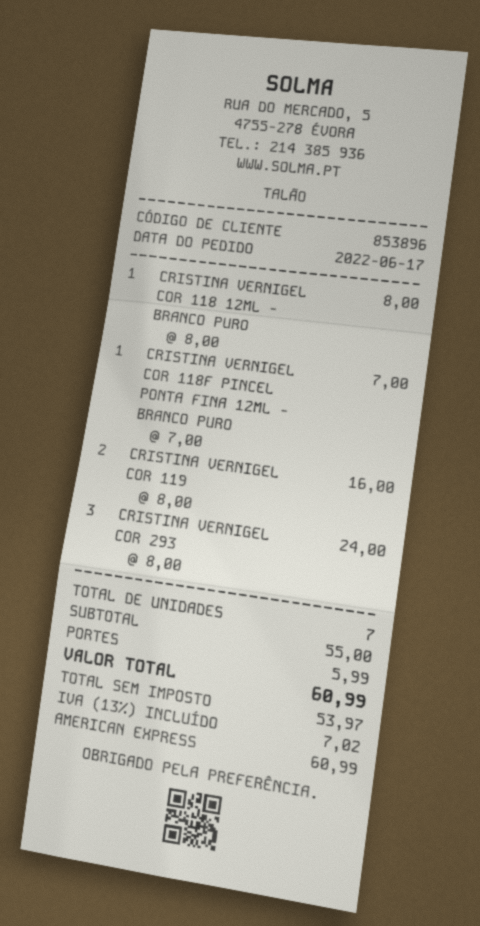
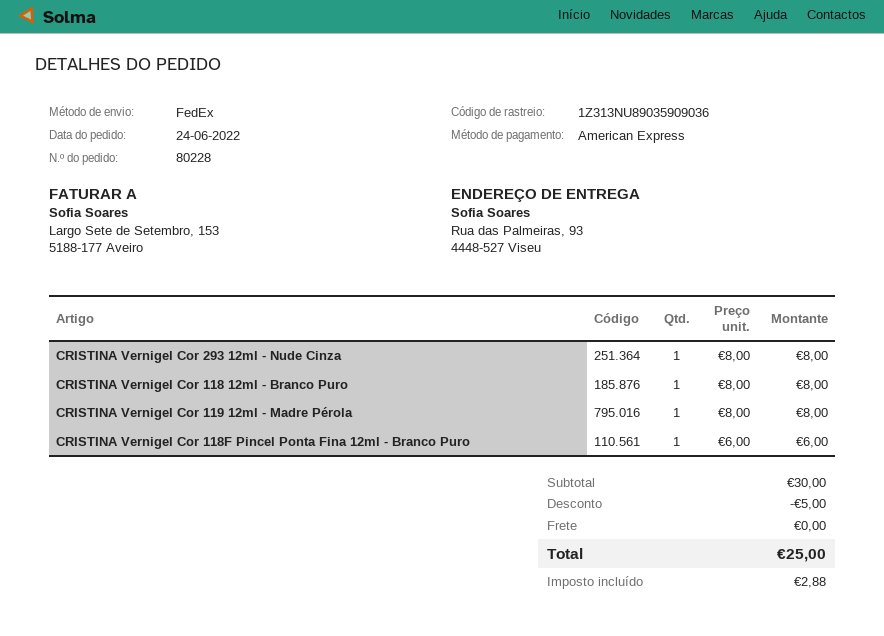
order date: 2022-06-17 -> 2022-06-24
CRISTINA VERNIGEL COR 118F PINCEL PONTA FINA 12ML - BRANCO PURO: 1 x 7.00 = 7.00 -> 1 x 6.00 = 6.00
CRISTINA VERNIGEL COR 119: 2 x 8.00 = 16.00 -> 1 x 8.00 = 8.00
CRISTINA VERNIGEL COR 293: 3 x 8.00 = 24.00 -> 1 x 8.00 = 8.00
subtotal: 55.00 -> 30.00
discount: none -> 5.00
shipping: 5.99 -> 0.00
tax: 7.02 -> 2.88
total: 60.99 -> 25.00

